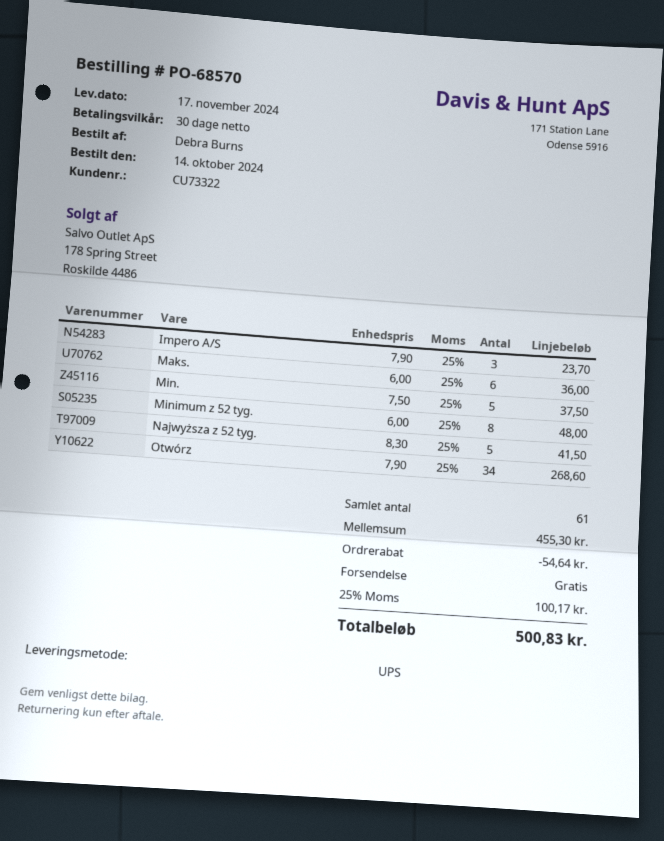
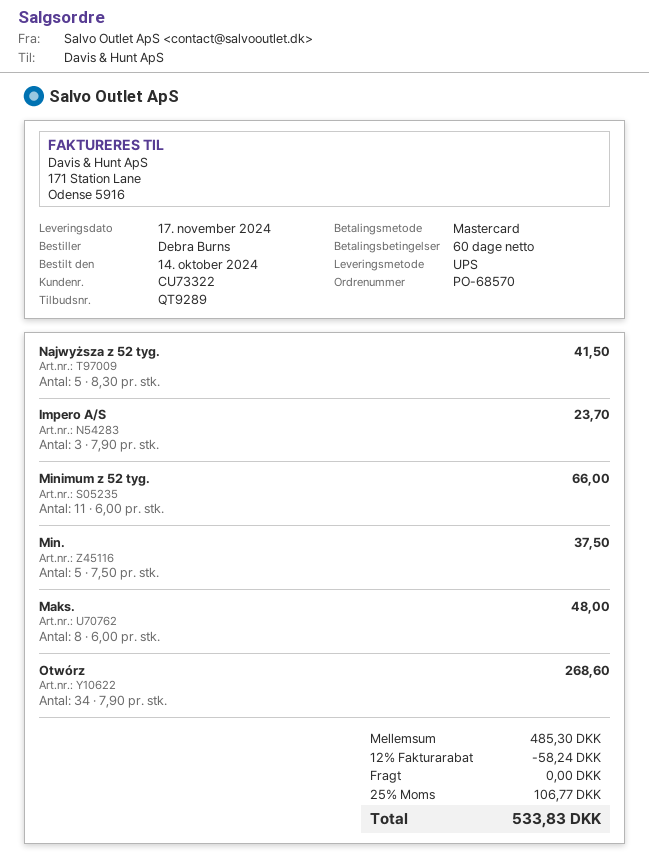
payment terms: 30 days -> 60 days
Maks.: 6 x 6.00 = 36.00 -> 8 x 6.00 = 48.00
Minimum z 52 tyg.: 8 x 6.00 = 48.00 -> 11 x 6.00 = 66.00
subtotal: 455.30 -> 485.30
discount: 54.64 -> 58.24
tax: 25% = 100.17 -> 25% = 106.77
total: 500.83 -> 533.83

